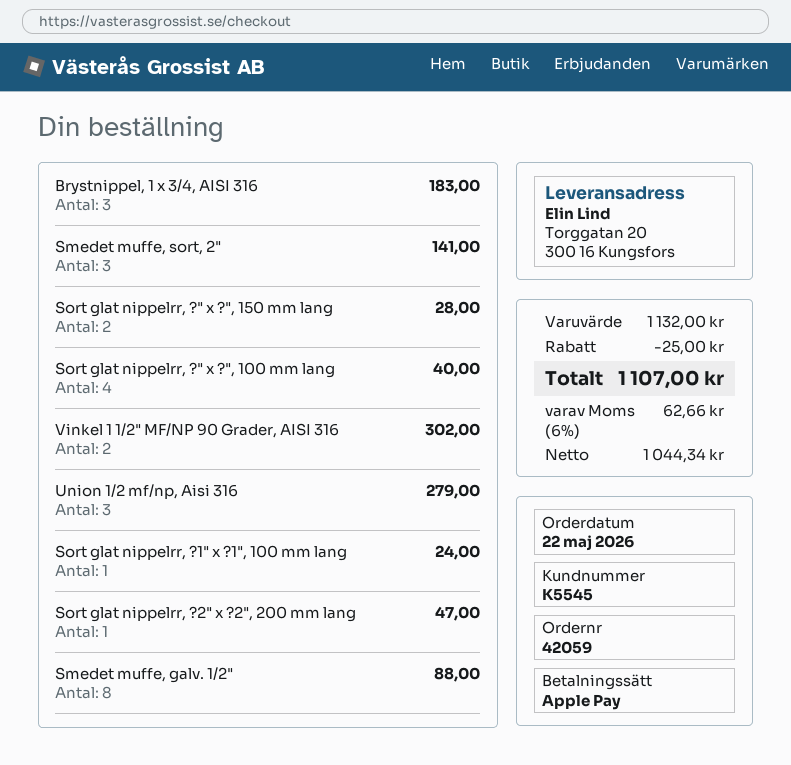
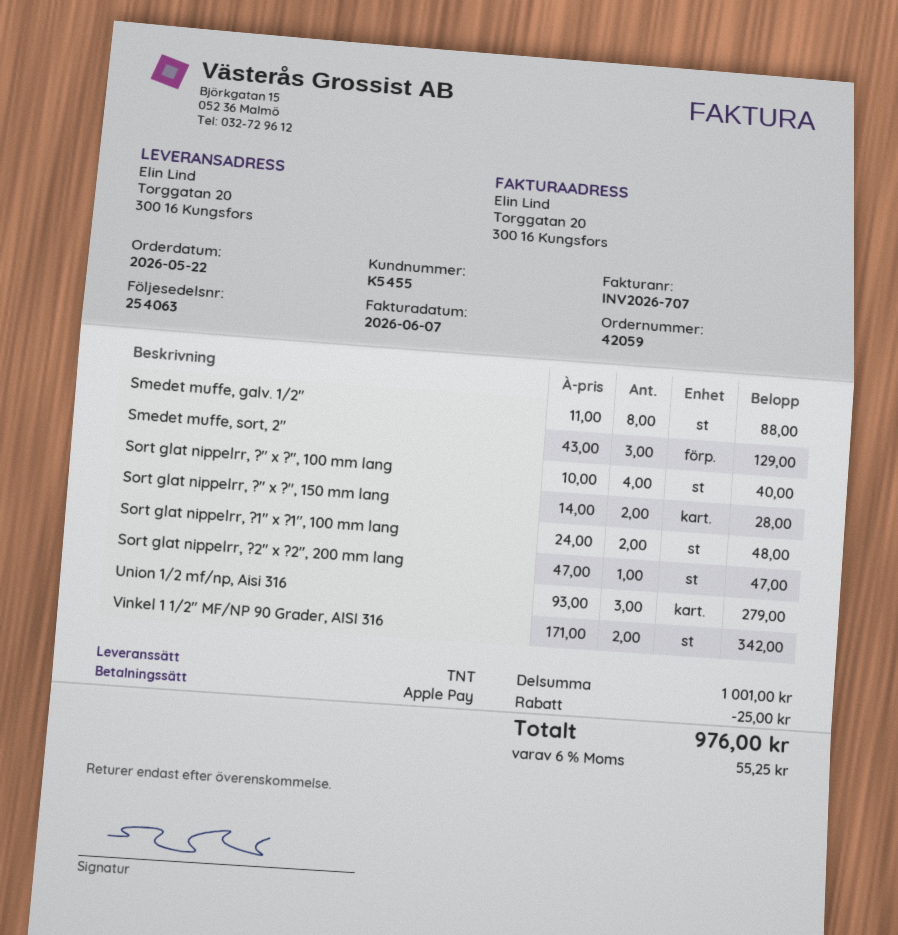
customer number: K5545 -> K5455
Brystnippel, 1 x 3/4, AISI 316: 3 for 183.00 -> none
Smedet muffe, sort, 2": 3 for 141.00 -> 3 for 129.00
Vinkel 1 1/2" MF/NP 90 Grader, AISI 316: 2 for 302.00 -> 2 for 342.00
Sort glat nippelrr, ?1" x ?1", 100 mm lang: 1 for 24.00 -> 2 for 48.00
subtotal: 1132.00 -> 1001.00
tax: 6% = 62.66 -> 6% = 55.25
total: 1107.00 -> 976.00

